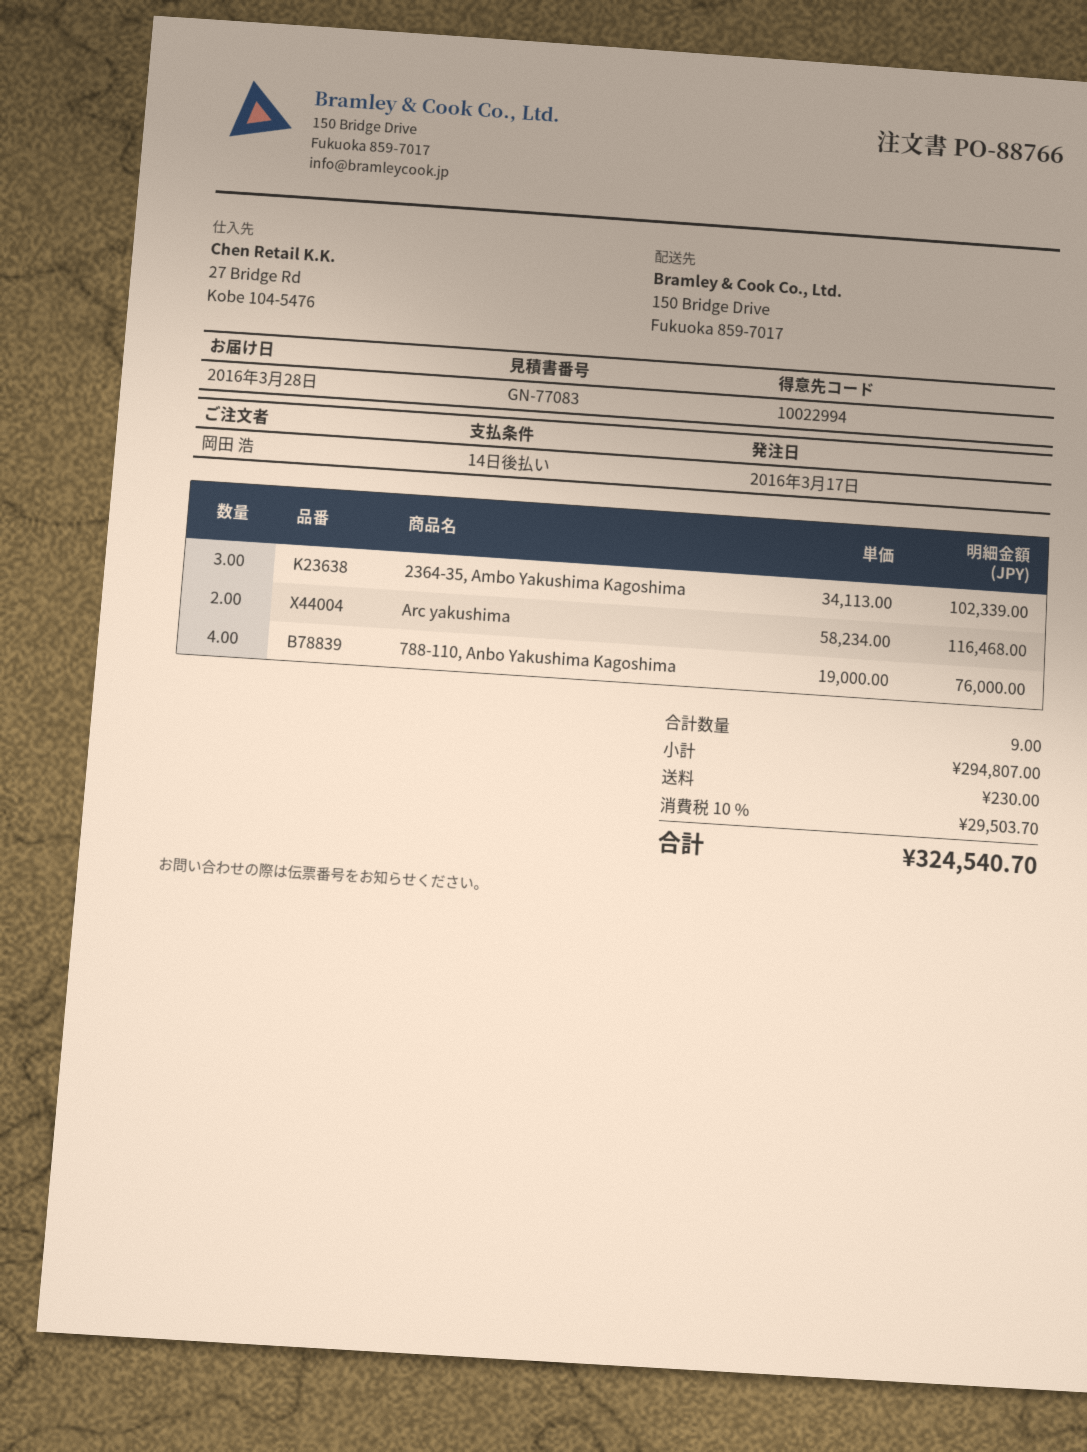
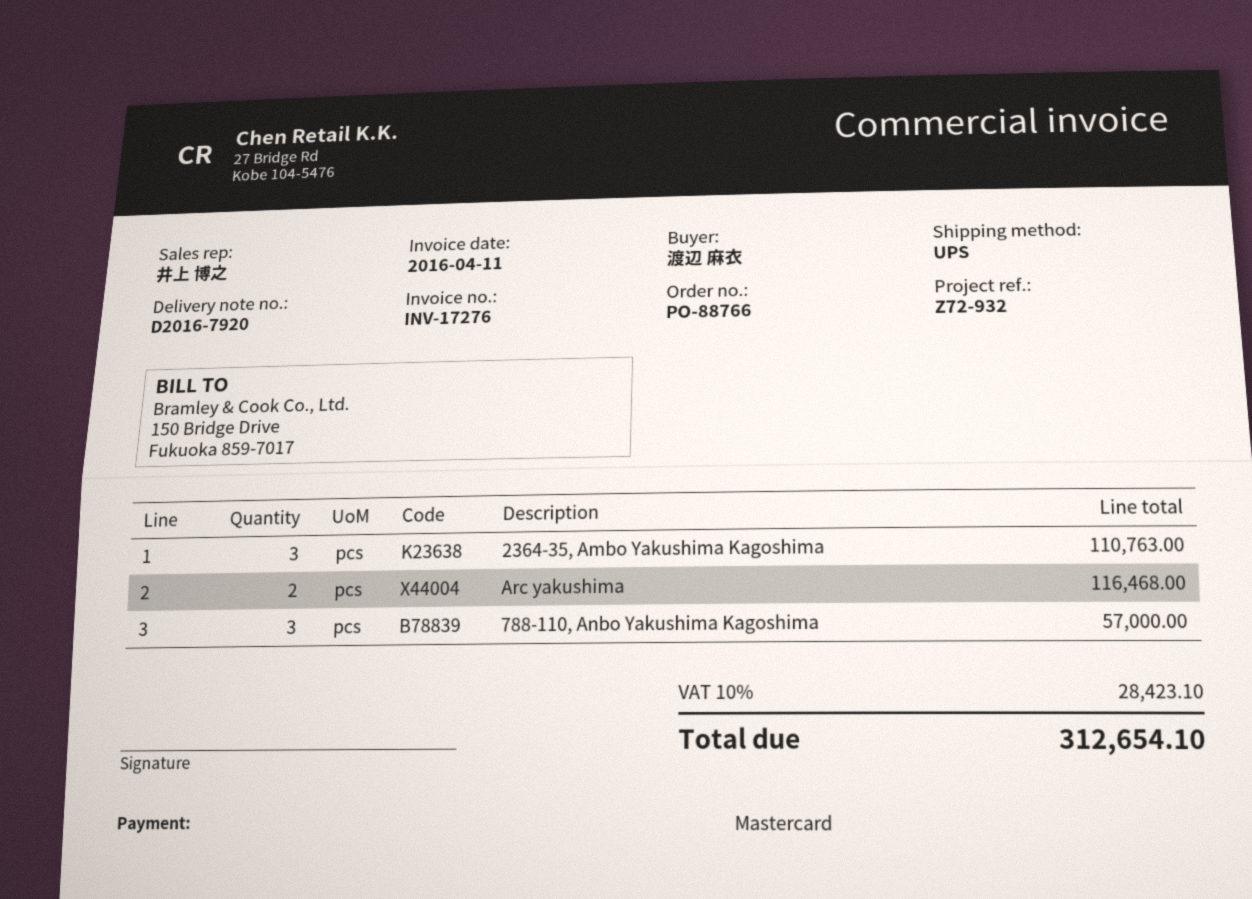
ordered by: 岡田 浩 -> 渡辺 麻衣
2364-35, Ambo Yakushima Kagoshima: 3 for 102339.00 -> 3 for 110763.00
788-110, Anbo Yakushima Kagoshima: 4 for 76000.00 -> 3 for 57000.00
shipping: 230.00 -> none
tax: 10% = 29503.70 -> 10% = 28423.10
total: 324540.70 -> 312654.10

